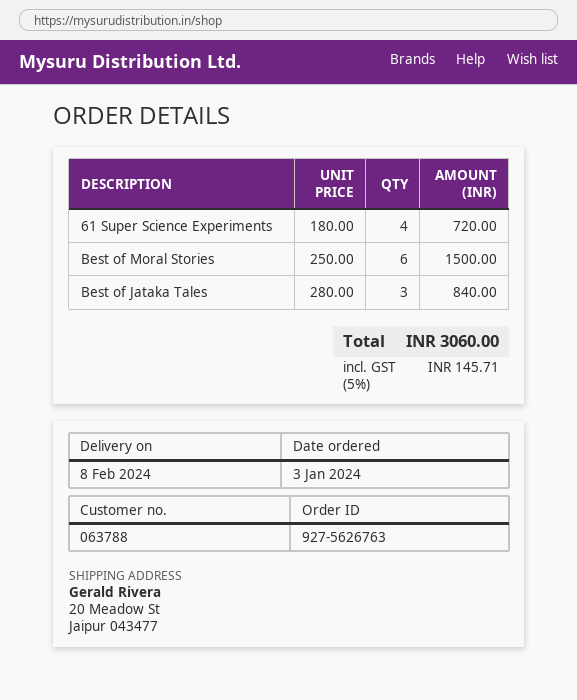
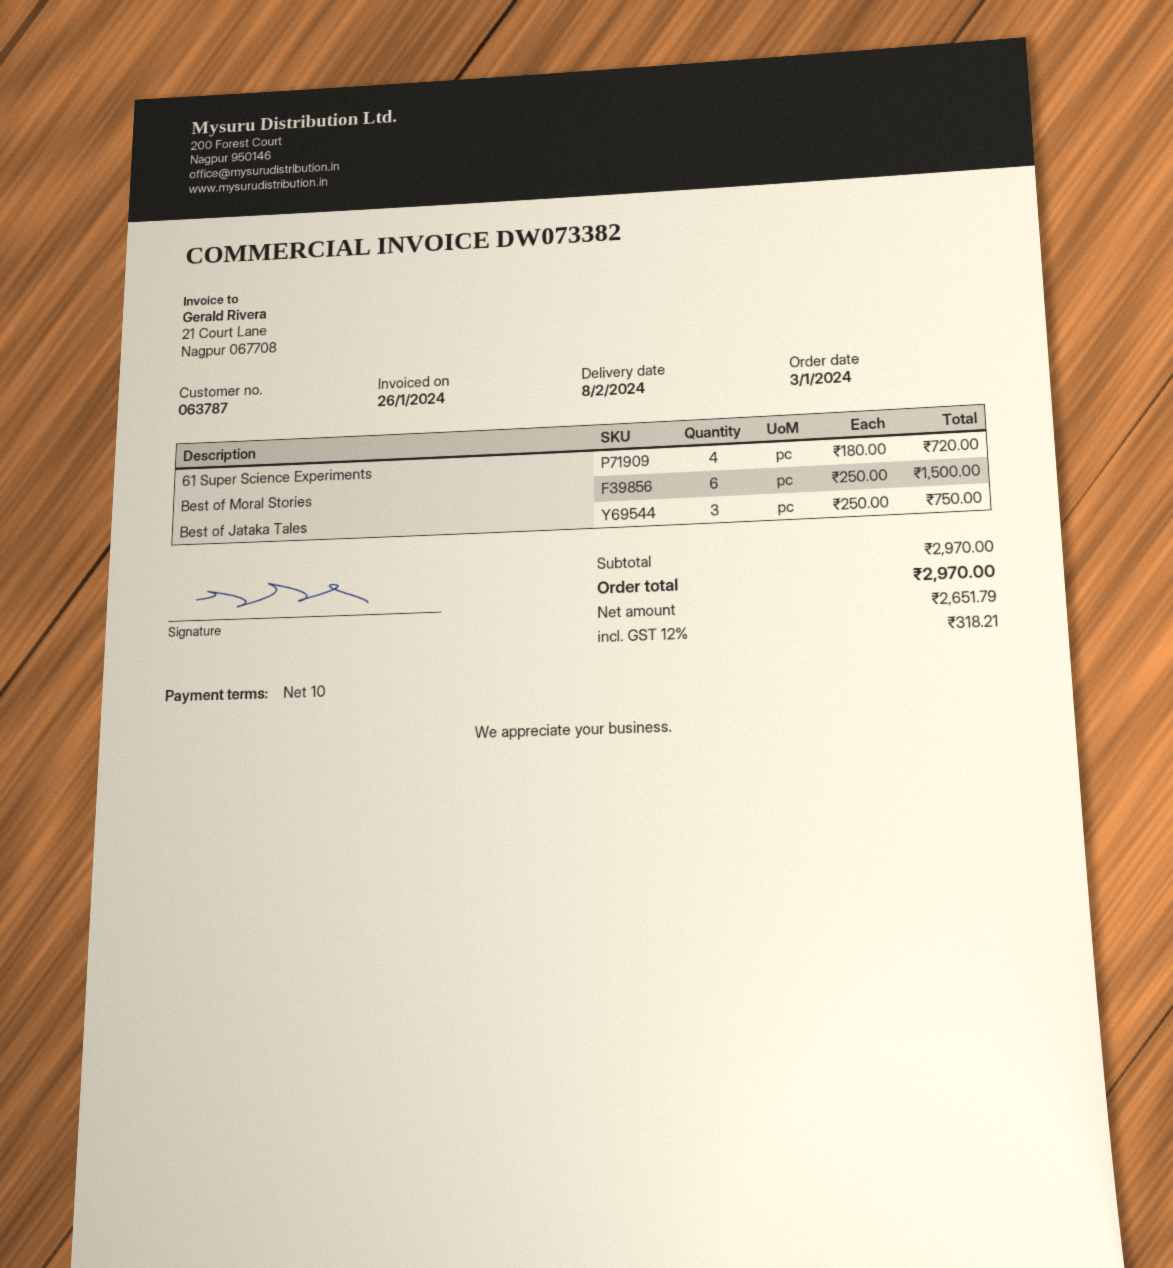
customer number: 063788 -> 063787
Best of Jataka Tales: 3 x 280.00 = 840.00 -> 3 x 250.00 = 750.00
tax: 5% = 145.71 -> 12% = 318.21
total: 3060.00 -> 2970.00

